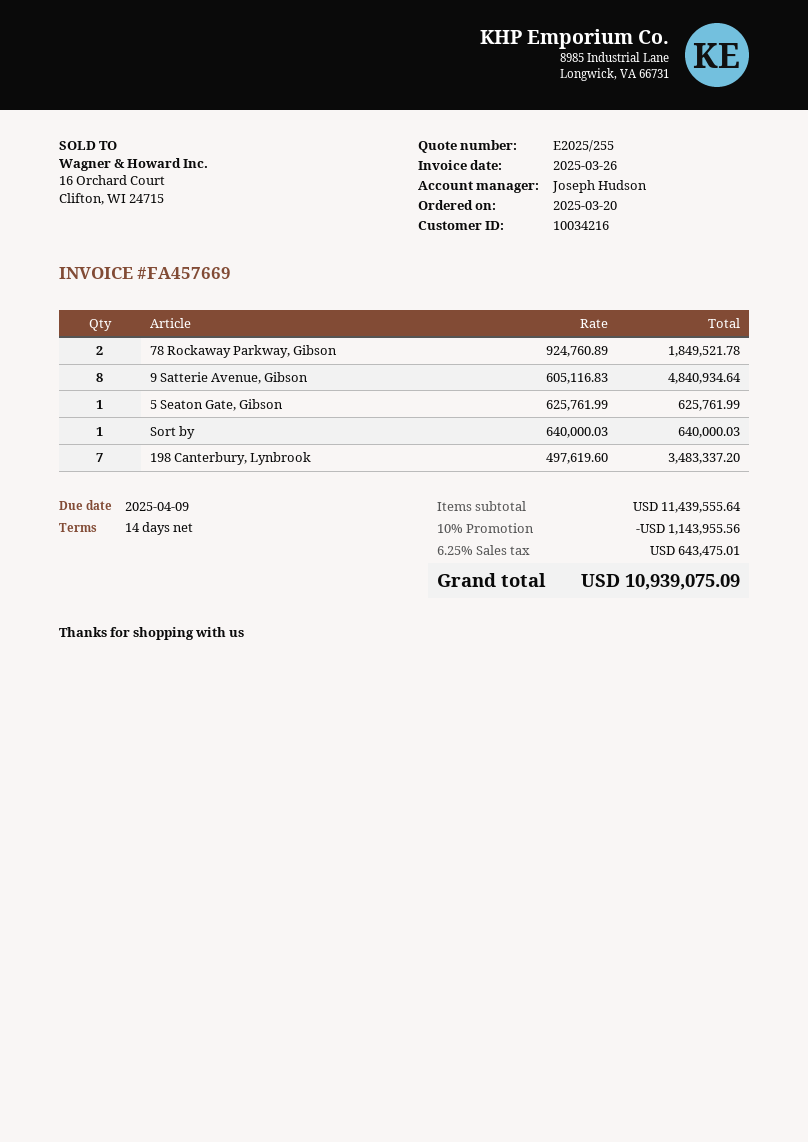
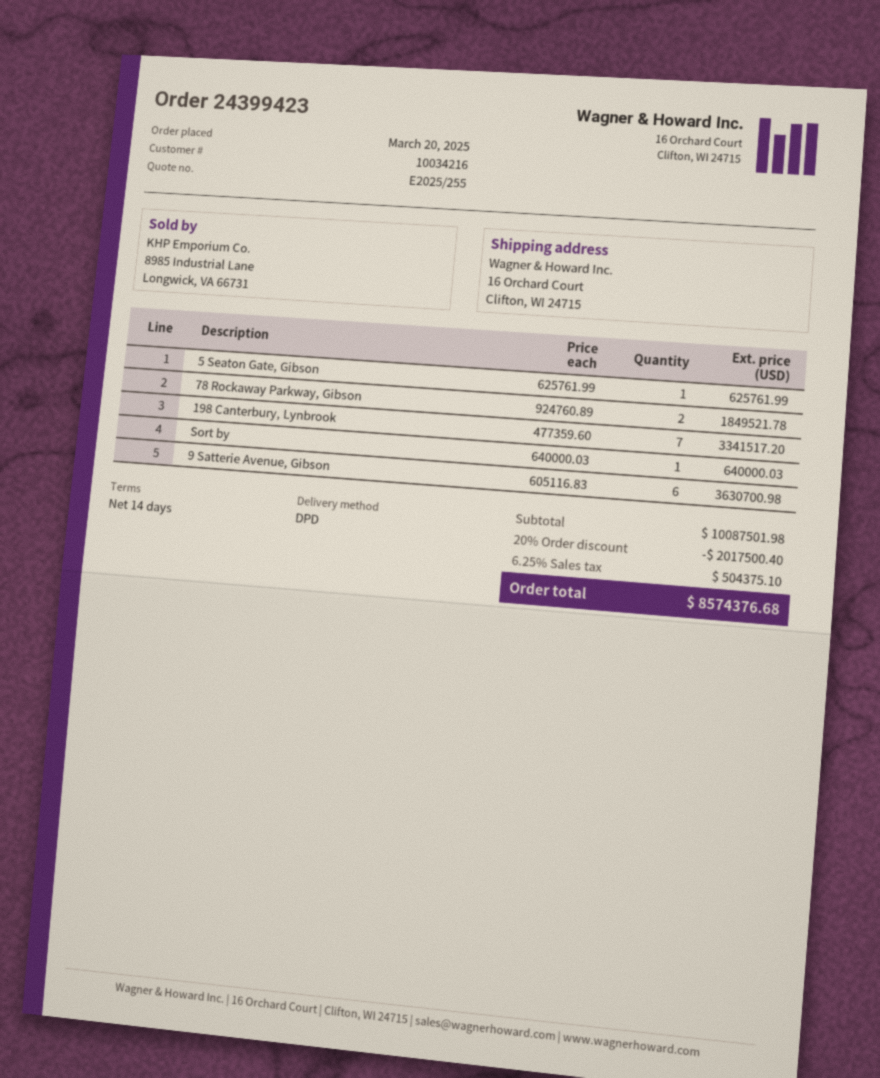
9 Satterie Avenue, Gibson: 8 x 605116.83 = 4840934.64 -> 6 x 605116.83 = 3630700.98
198 Canterbury, Lynbrook: 7 x 497619.60 = 3483337.20 -> 7 x 477359.60 = 3341517.20
subtotal: 11439555.64 -> 10087501.98
discount: 10% = 1143955.56 -> 20% = 2017500.40
tax: 6.25% = 643475.01 -> 6.25% = 504375.10
total: 10939075.09 -> 8574376.68

